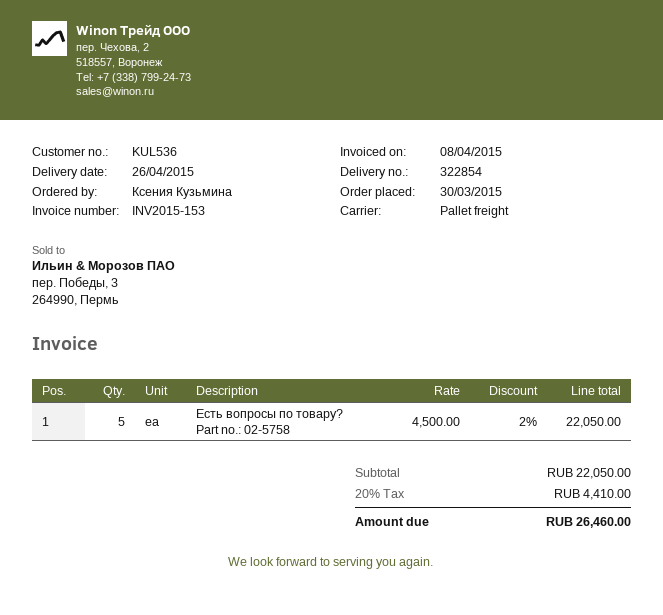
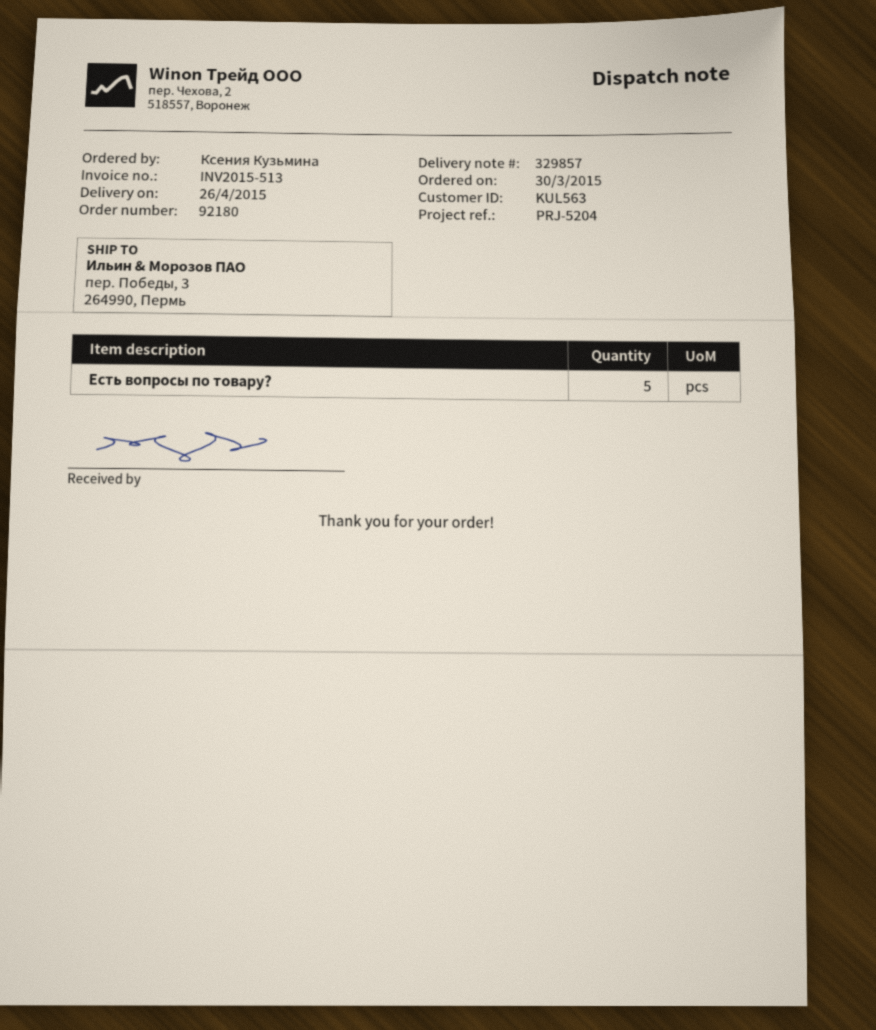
delivery note number: 322854 -> 329857
invoice number: INV2015-153 -> INV2015-513
customer number: KUL536 -> KUL563

